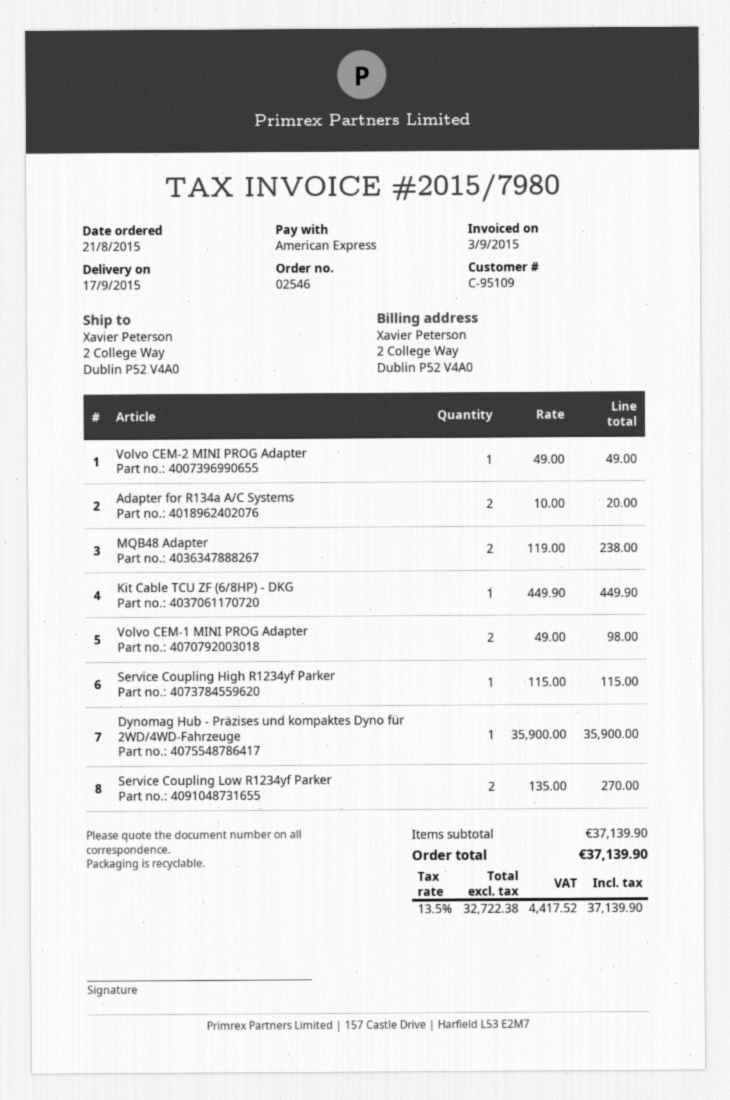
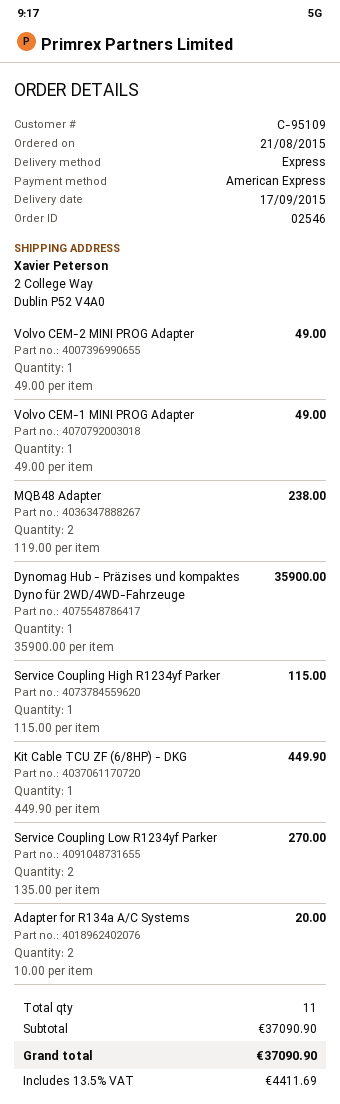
Volvo CEM-1 MINI PROG Adapter: 2 x 49.00 = 98.00 -> 1 x 49.00 = 49.00
subtotal: 37139.90 -> 37090.90
tax: 13.5% = 4417.52 -> 13.5% = 4411.69
total: 37139.90 -> 37090.90

